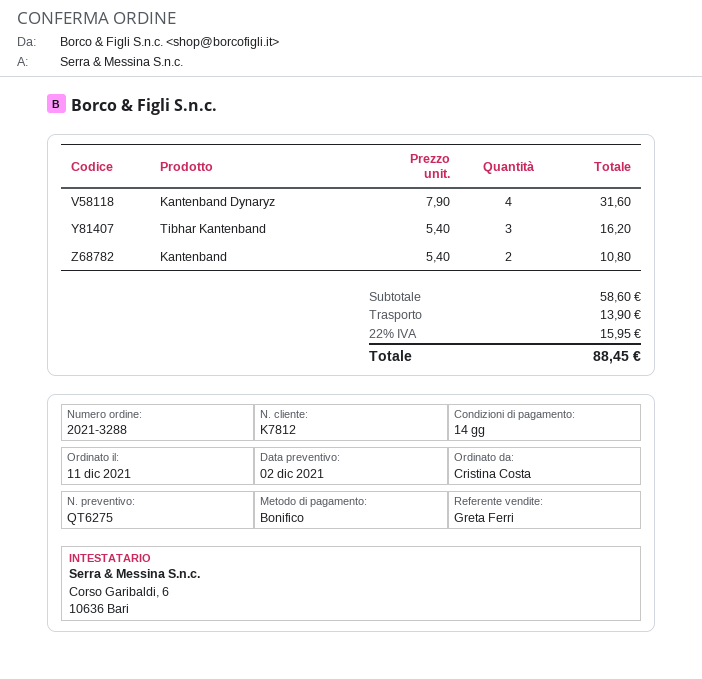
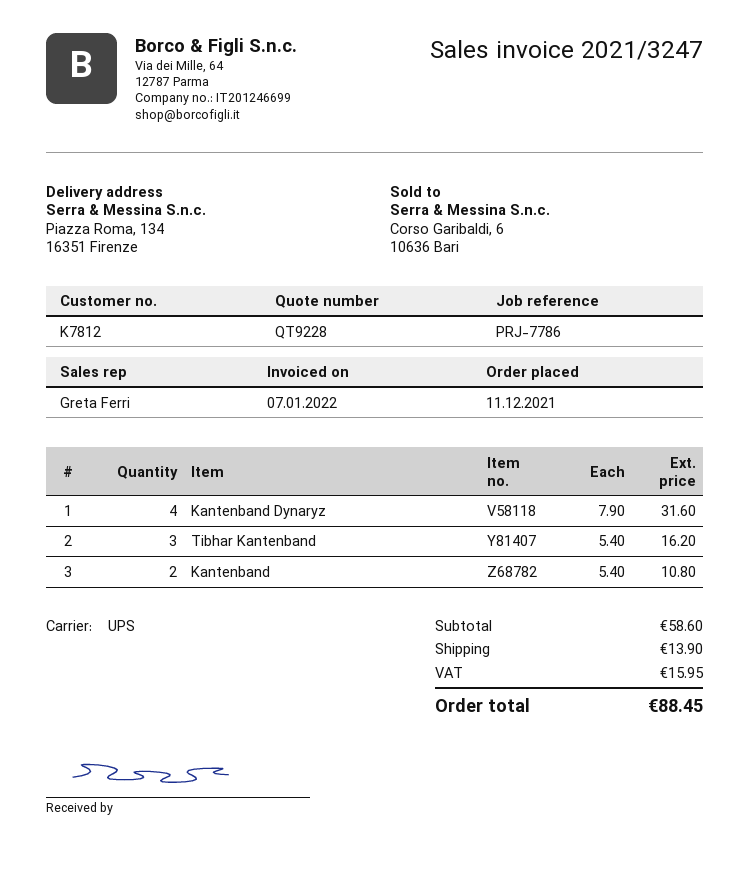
quote number: QT6275 -> QT9228

